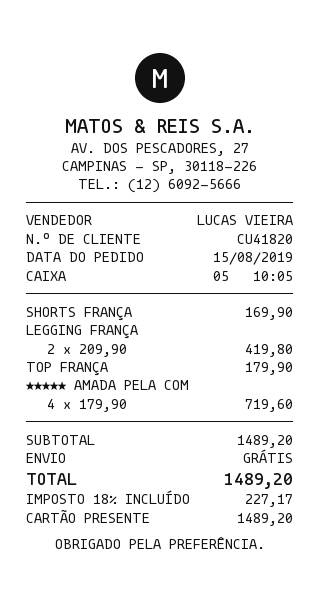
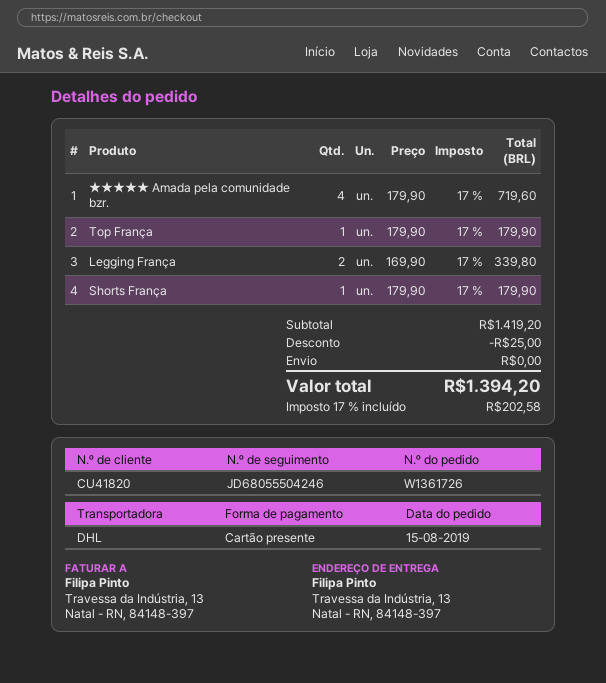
SHORTS FRANÇA: 1 x 169.90 = 169.90 -> 1 x 179.90 = 179.90
LEGGING FRANÇA: 2 x 209.90 = 419.80 -> 2 x 169.90 = 339.80
subtotal: 1489.20 -> 1419.20
discount: none -> 25.00
tax: 18% = 227.17 -> 17% = 202.58
total: 1489.20 -> 1394.20

